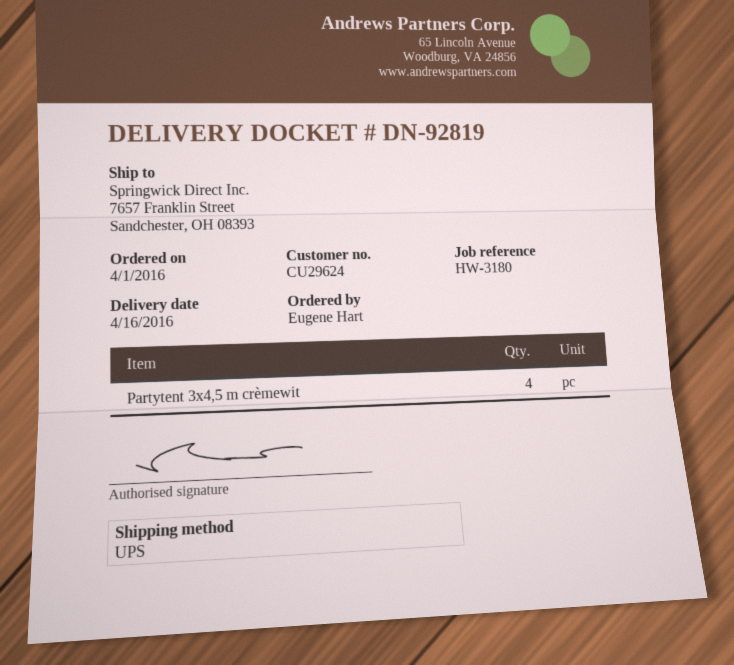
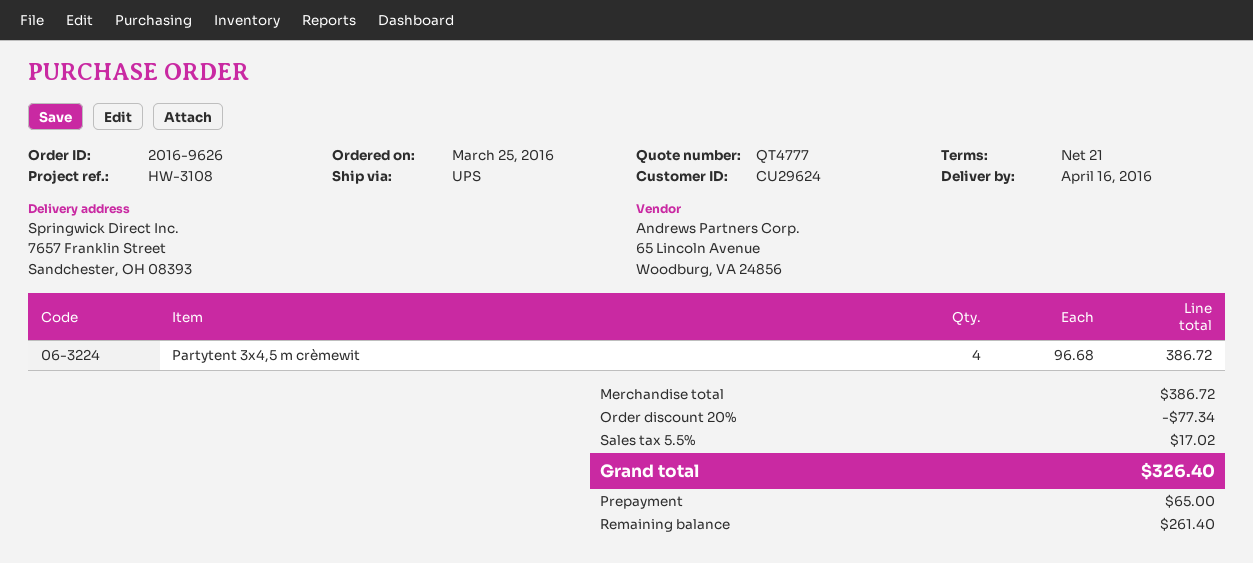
order date: 2016-04-01 -> 2016-03-25
reference: HW-3180 -> HW-3108

